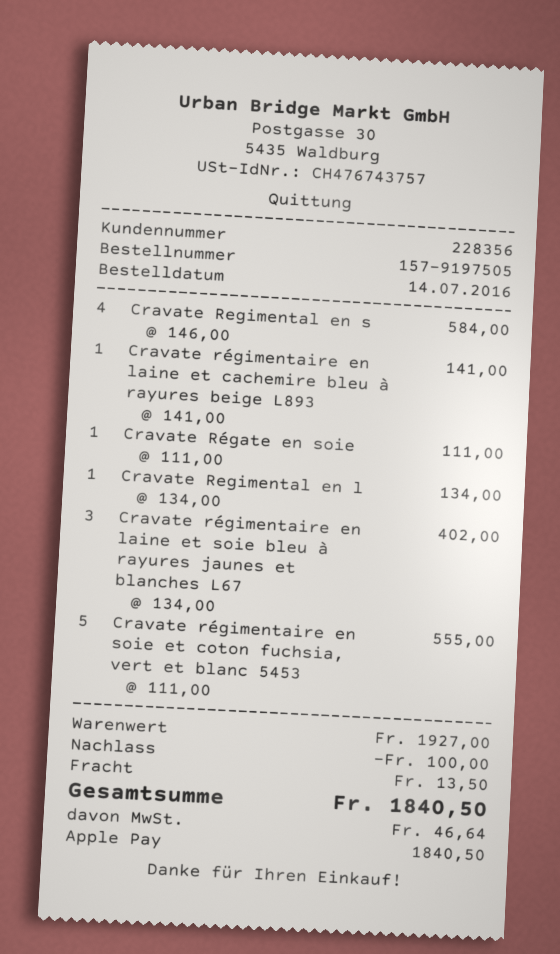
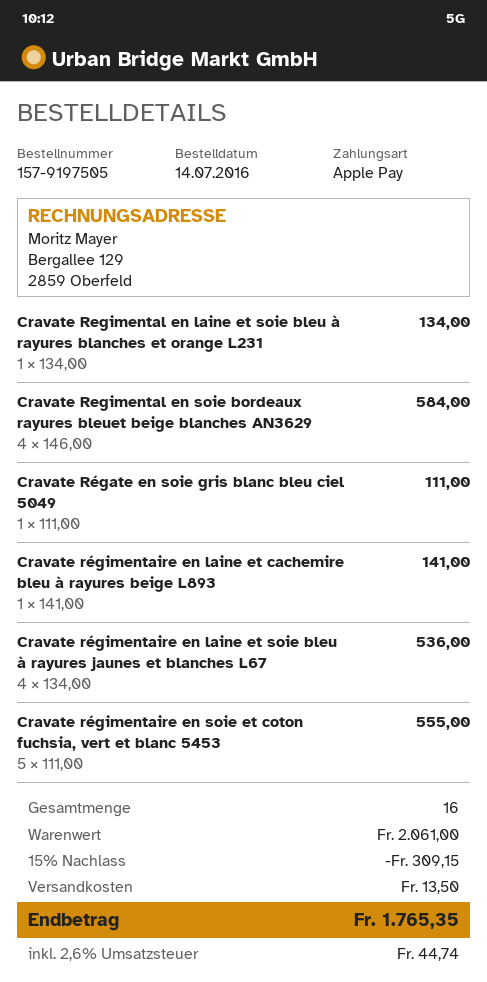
Cravate régimentaire en laine et soie bleu à rayures jaunes et blanches L67: 3 x 134.00 = 402.00 -> 4 x 134.00 = 536.00
subtotal: 1927.00 -> 2061.00
discount: 100.00 -> 309.15
tax: 46.64 -> 44.74
total: 1840.50 -> 1765.35

